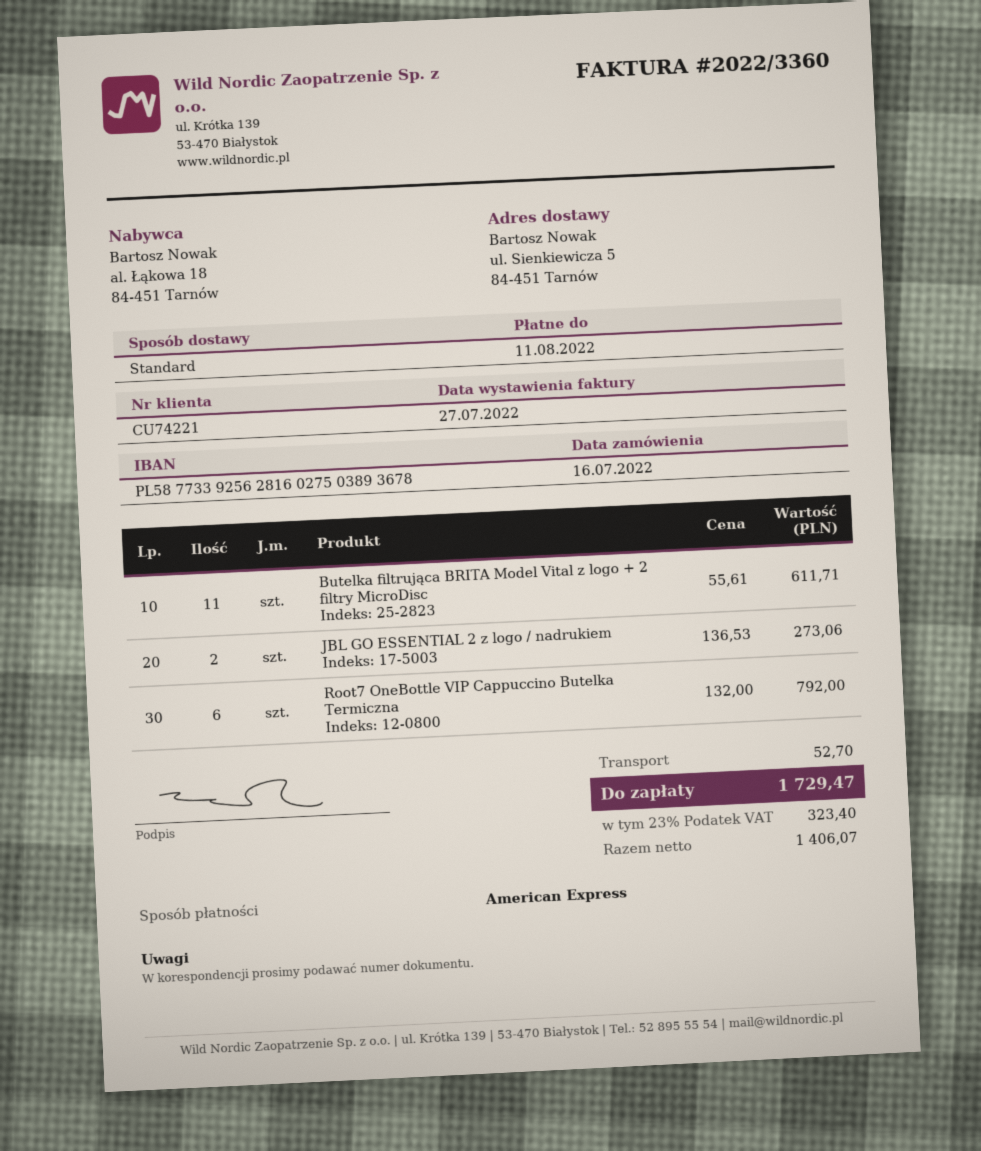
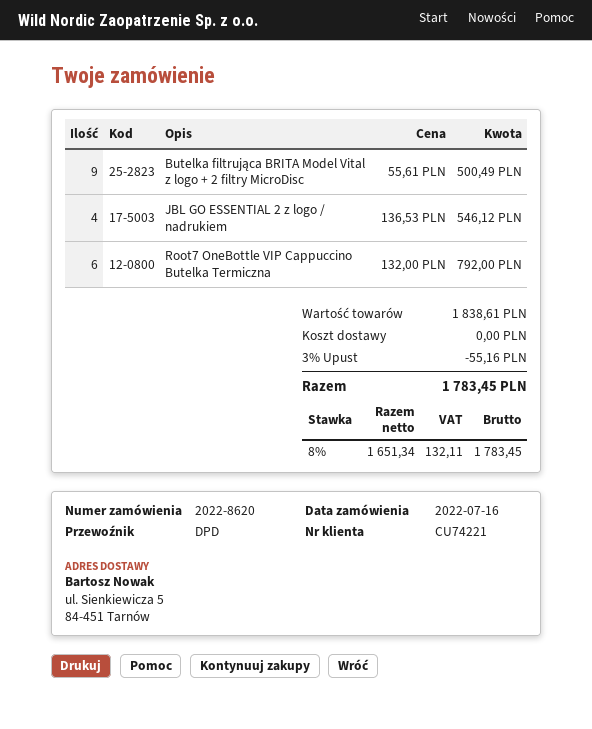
shipping method: standard -> DPD
Butelka filtrująca BRITA Model Vital z logo + 2 filtry MicroDisc: 11 x 55.61 = 611.71 -> 9 x 55.61 = 500.49
JBL GO ESSENTIAL 2 z logo / nadrukiem: 2 x 136.53 = 273.06 -> 4 x 136.53 = 546.12
discount: none -> 3% = 55.16
shipping: 52.70 -> 0.00
net: 1406.07 -> 1651.34
tax: 23% = 323.40 -> 8% = 132.11
total: 1729.47 -> 1783.45

